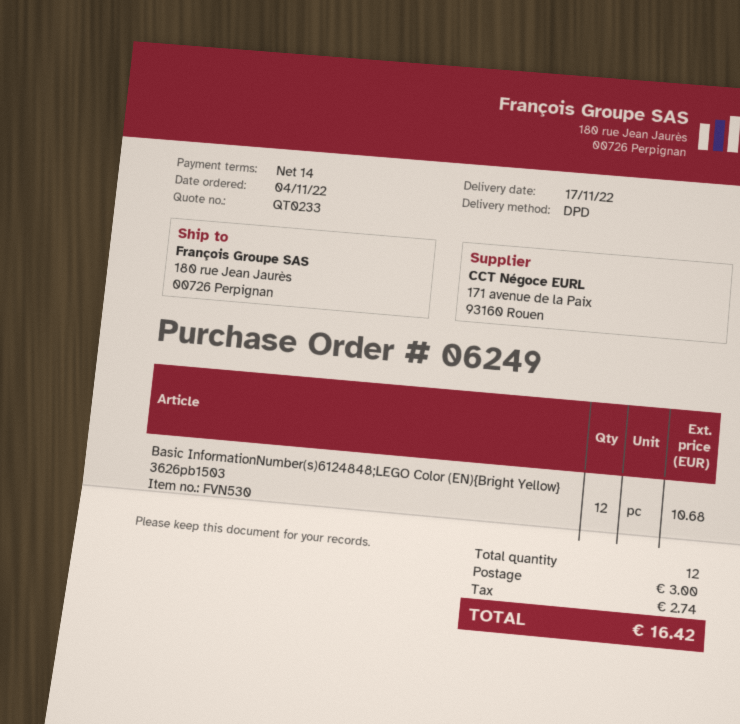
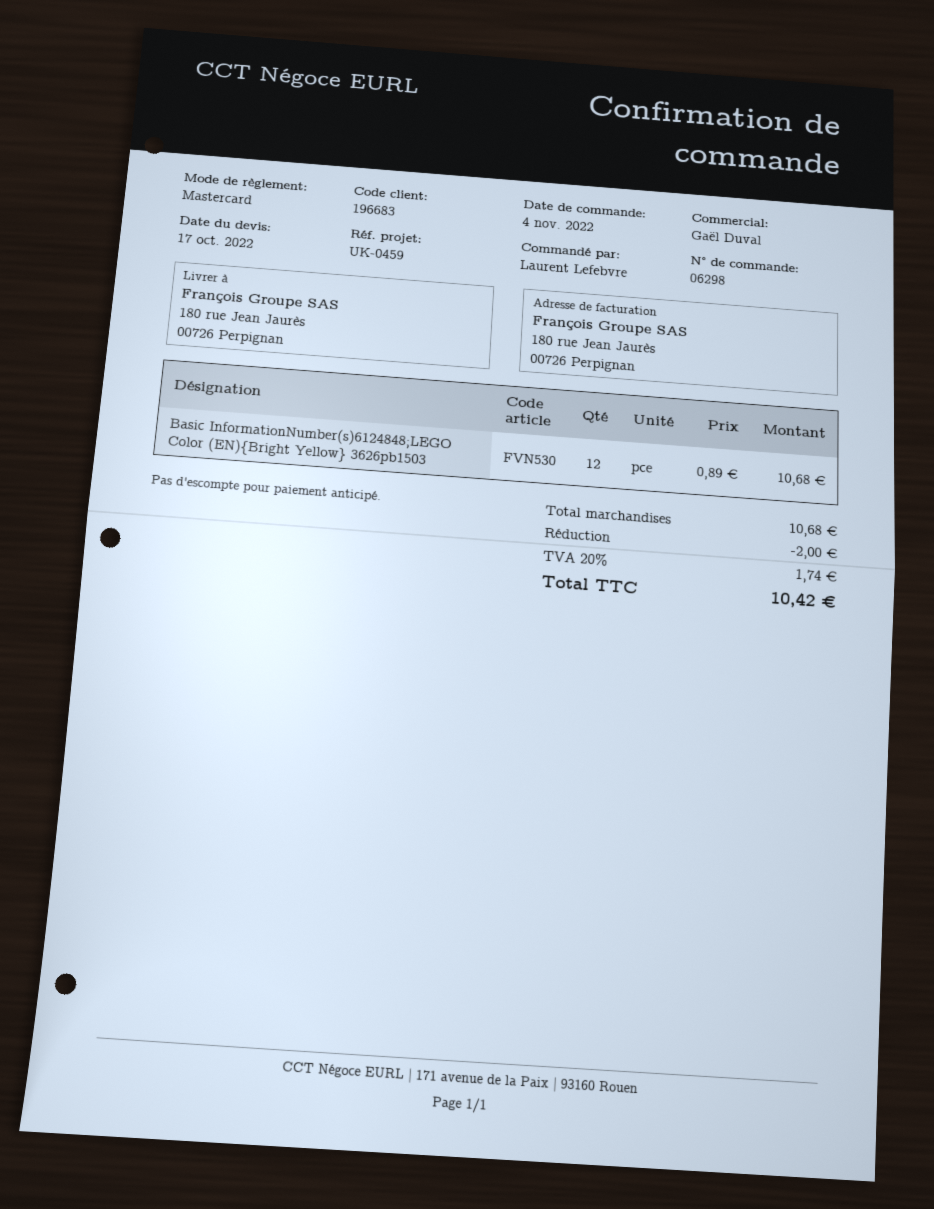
order number: 06249 -> 06298
discount: none -> 2.00
shipping: 3.00 -> none
tax: 2.74 -> 1.74
total: 16.42 -> 10.42

